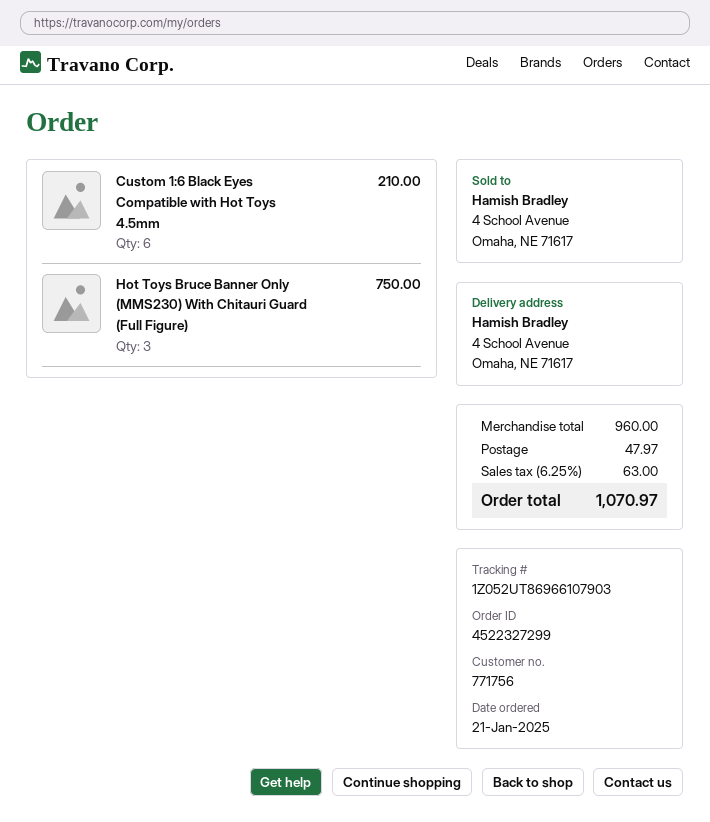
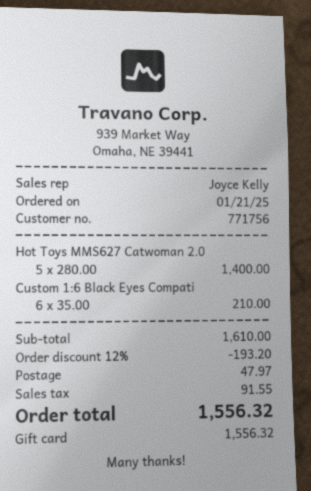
Hot Toys Bruce Banner Only (MMS230) With Chitauri Guard (Full Figure): 3 for 750.00 -> none
Hot Toys MMS627 Catwoman 2.0: none -> 5 for 1400.00
subtotal: 960.00 -> 1610.00
discount: none -> 12% = 193.20
tax: 63.00 -> 91.55
total: 1070.97 -> 1556.32

